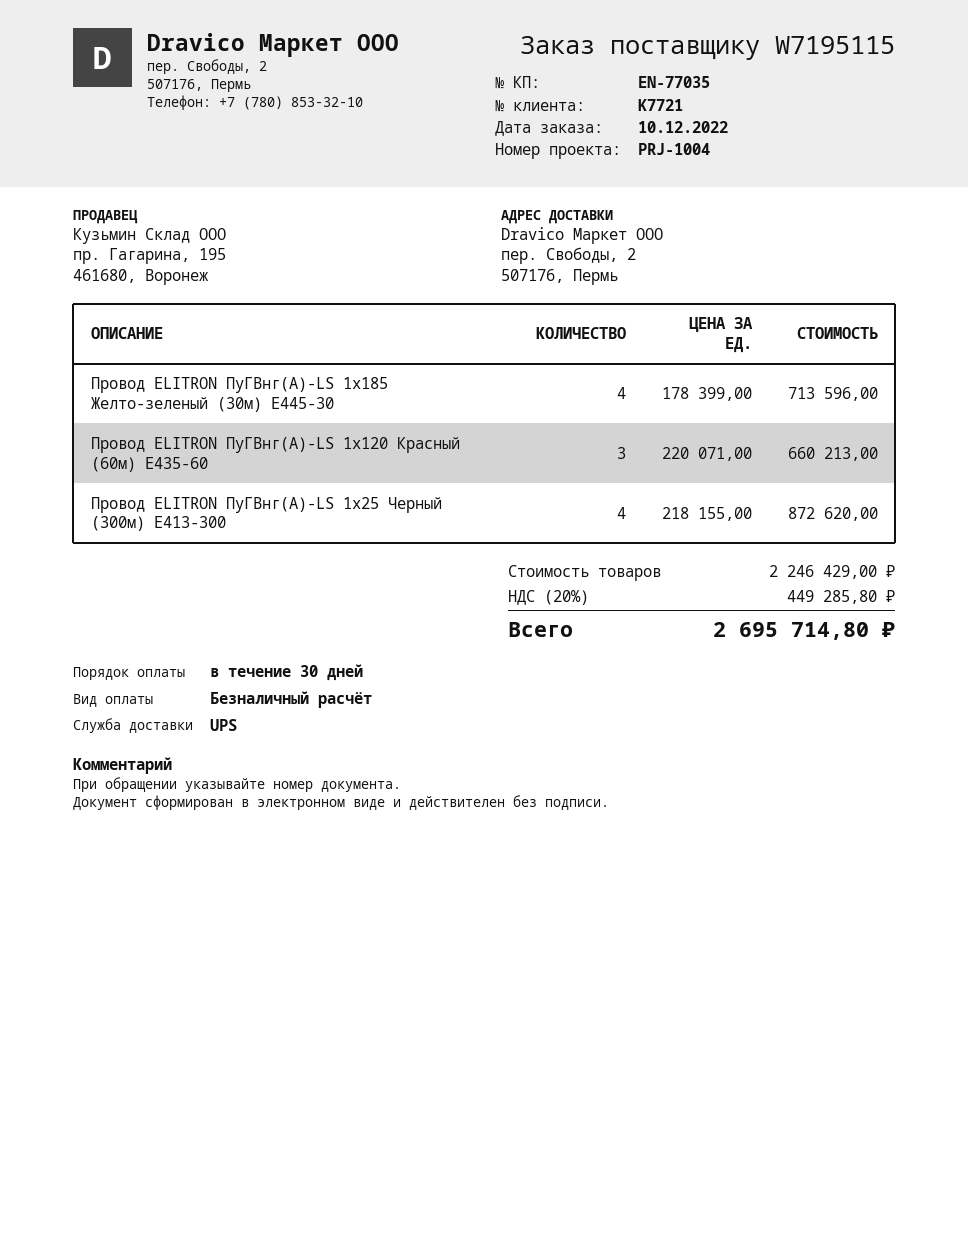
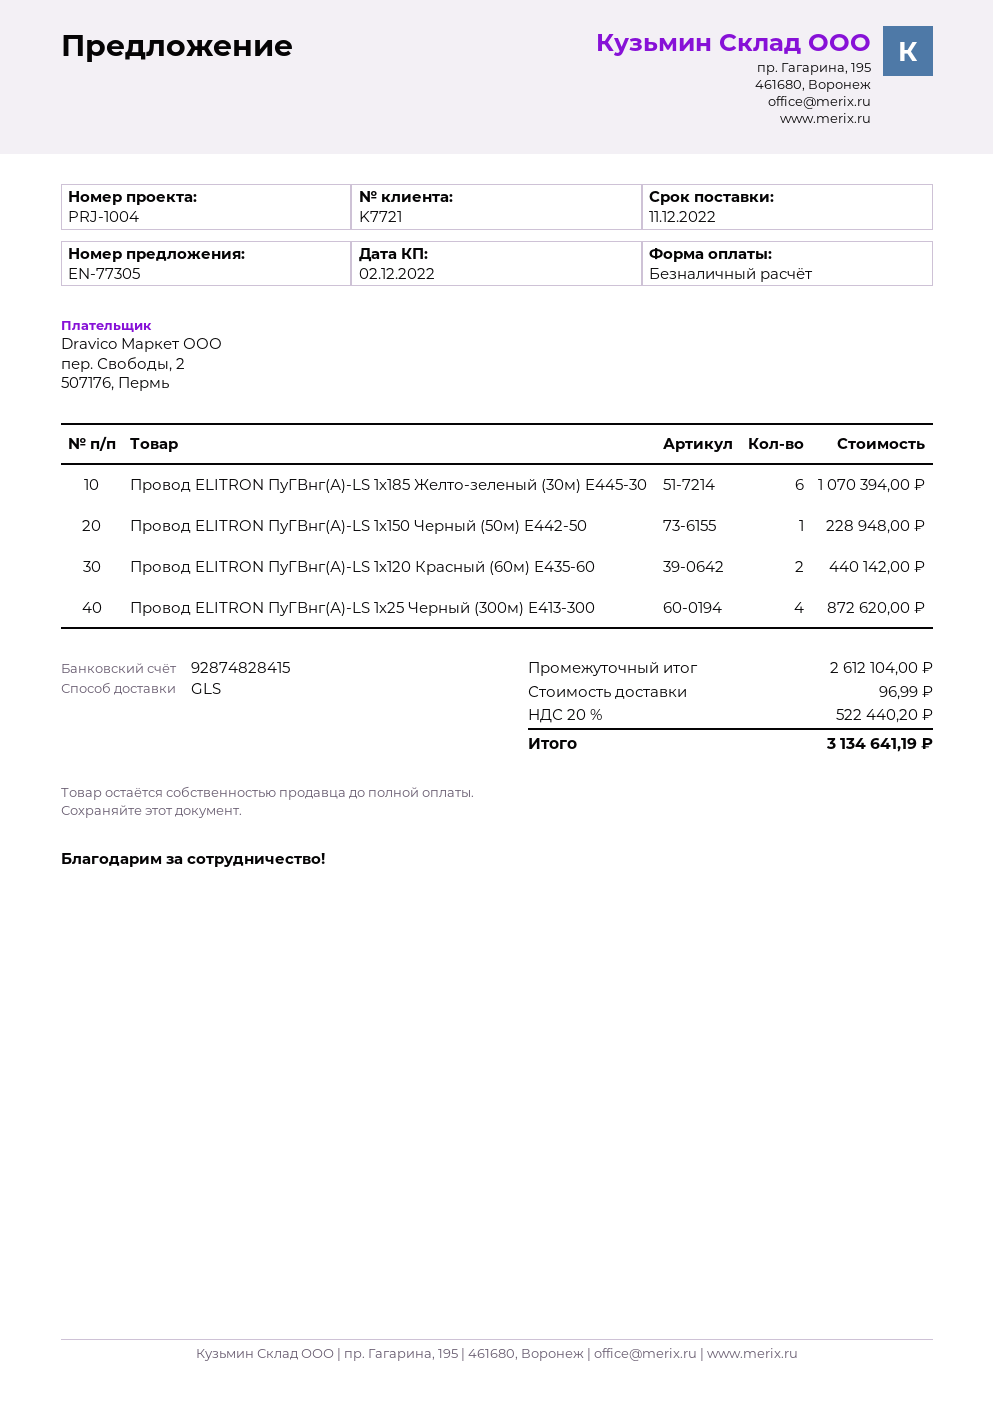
quote number: EN-77035 -> EN-77305
shipping method: UPS -> GLS
Провод ELITRON ПуГВнг(А)-LS 1х185 Желто-зеленый (30м) E445-30: 4 for 713596.00 -> 6 for 1070394.00
Провод ELITRON ПуГВнг(А)-LS 1х120 Красный (60м) E435-60: 3 for 660213.00 -> 2 for 440142.00
Провод ELITRON ПуГВнг(А)-LS 1х150 Черный (50м) E442-50: none -> 1 for 228948.00
subtotal: 2246429.00 -> 2612104.00
shipping: none -> 96.99
tax: 20% = 449285.80 -> 20% = 522440.20
total: 2695714.80 -> 3134641.19

